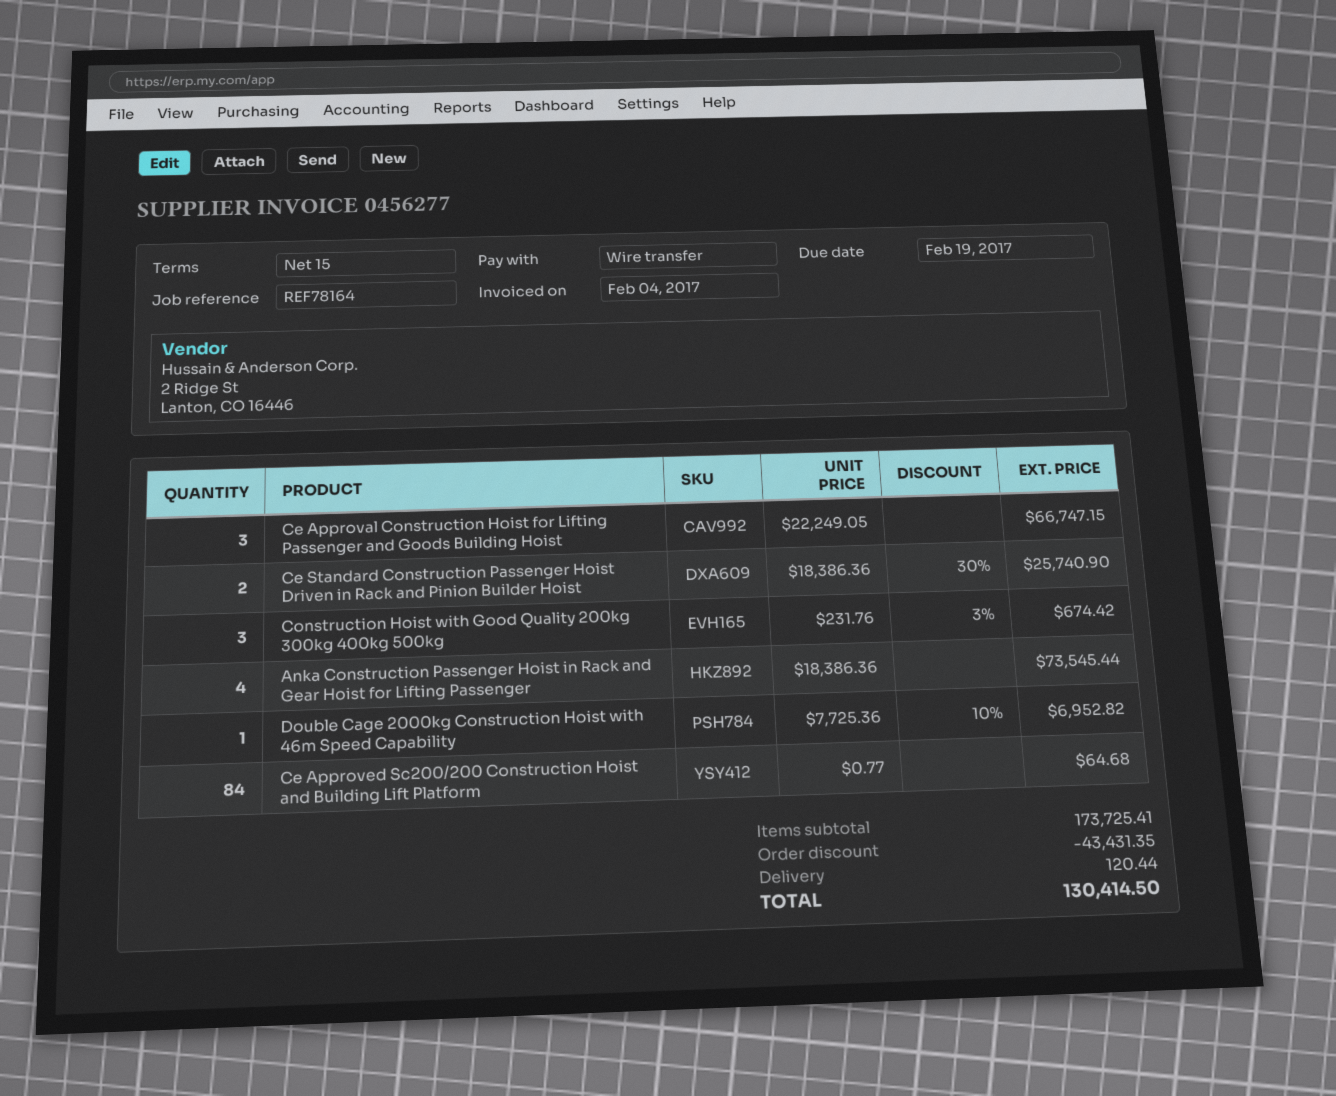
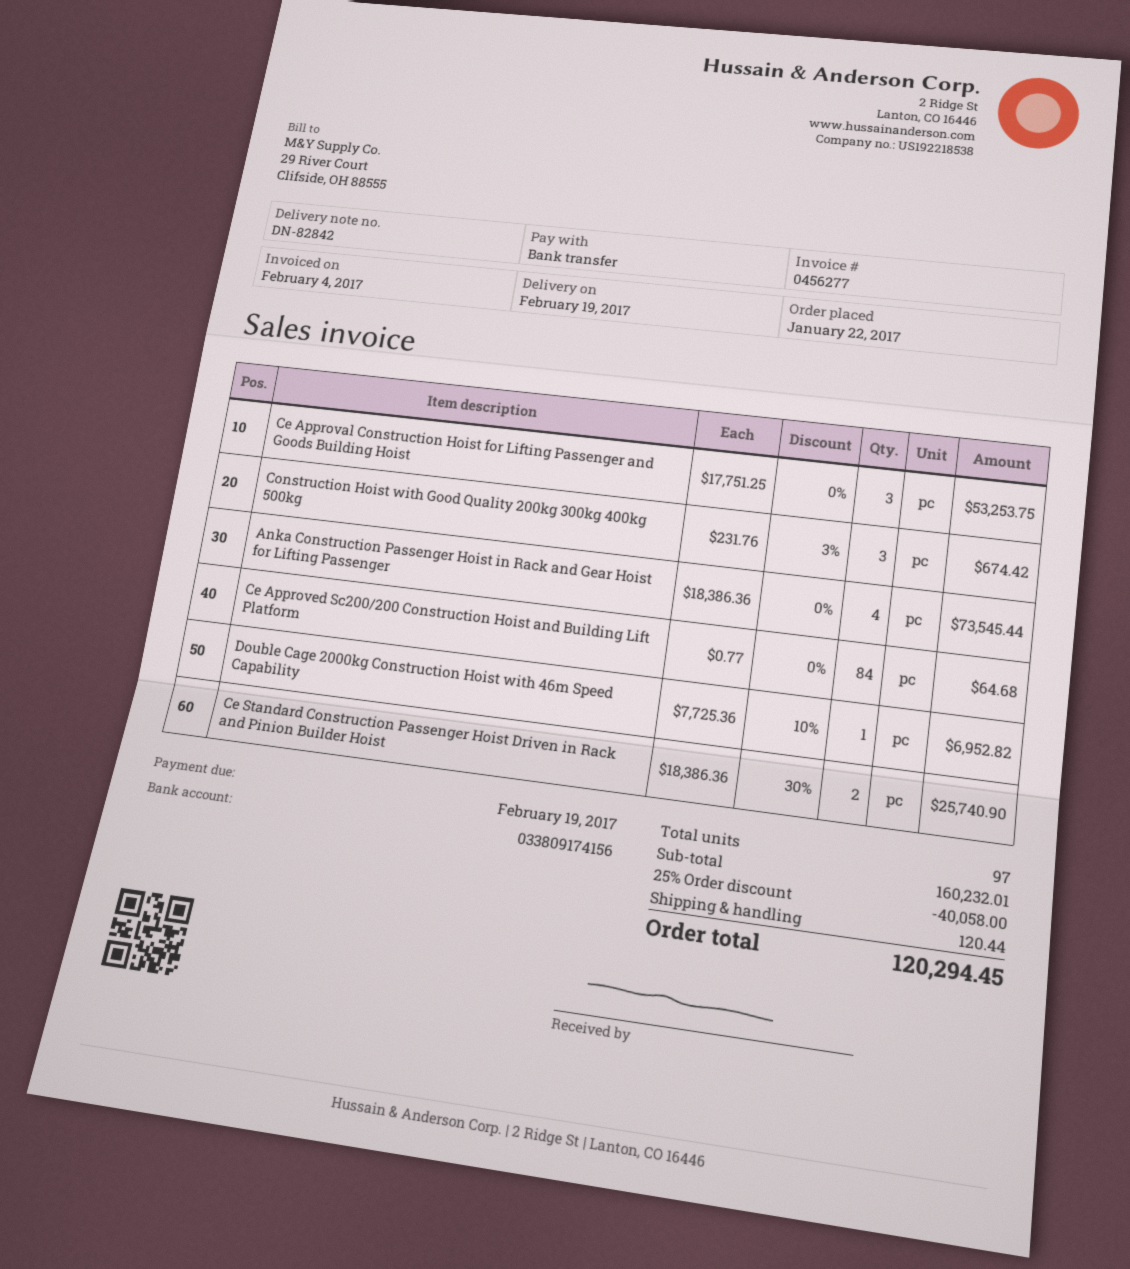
Ce Approval Construction Hoist for Lifting Passenger and Goods Building Hoist: 3 x 22249.05 = 66747.15 -> 3 x 17751.25 = 53253.75
subtotal: 173725.41 -> 160232.01
discount: 43431.35 -> 40058.00
total: 130414.50 -> 120294.45

